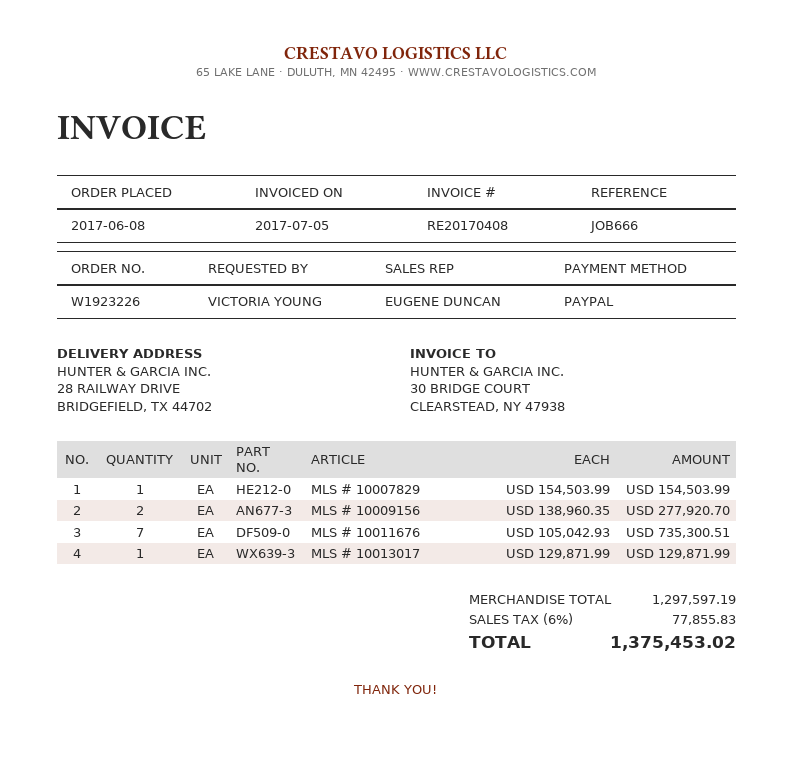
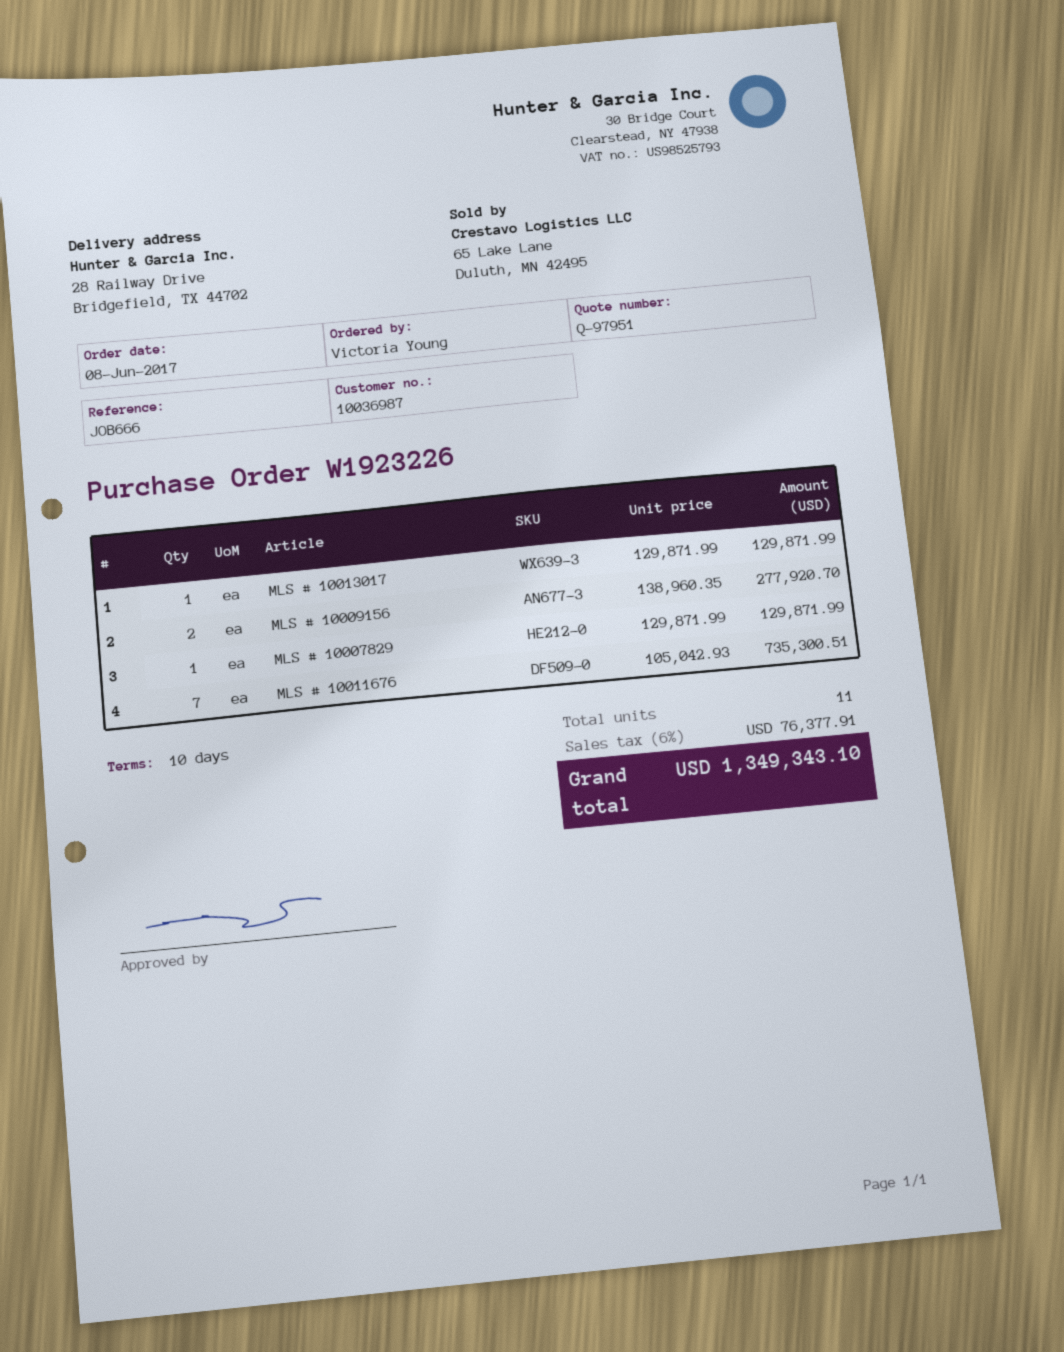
MLS # 10007829: 1 x 154503.99 = 154503.99 -> 1 x 129871.99 = 129871.99
tax: 6% = 77855.83 -> 6% = 76377.91
total: 1375453.02 -> 1349343.10

